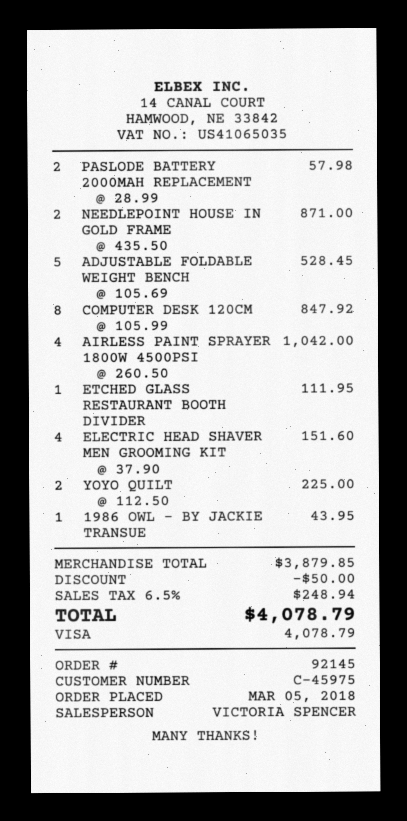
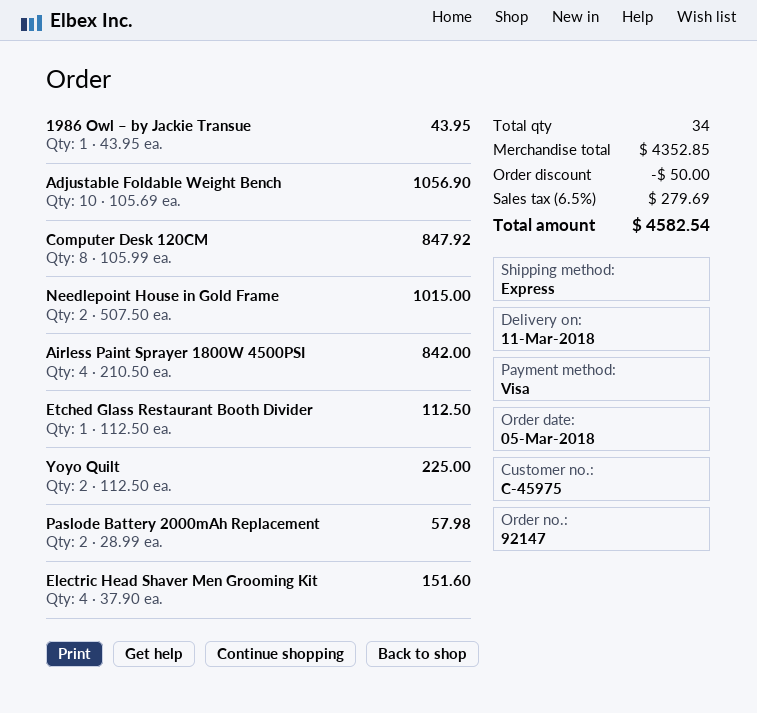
order number: 92145 -> 92147
NEEDLEPOINT HOUSE IN GOLD FRAME: 2 x 435.50 = 871.00 -> 2 x 507.50 = 1015.00
ADJUSTABLE FOLDABLE WEIGHT BENCH: 5 x 105.69 = 528.45 -> 10 x 105.69 = 1056.90
AIRLESS PAINT SPRAYER 1800W 4500PSI: 4 x 260.50 = 1042.00 -> 4 x 210.50 = 842.00
ETCHED GLASS RESTAURANT BOOTH DIVIDER: 1 x 111.95 = 111.95 -> 1 x 112.50 = 112.50
subtotal: 3879.85 -> 4352.85
tax: 6.5% = 248.94 -> 6.5% = 279.69
total: 4078.79 -> 4582.54

